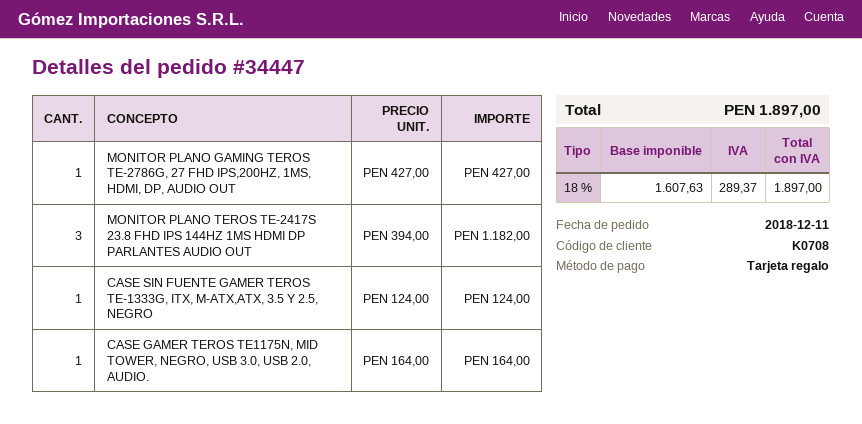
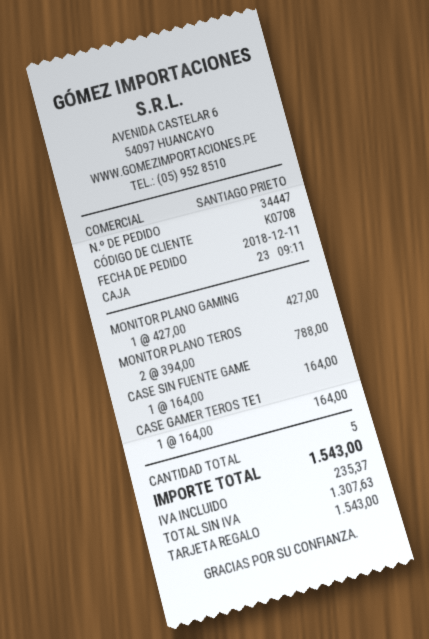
MONITOR PLANO TEROS TE-2417S 23.8 FHD IPS 144HZ 1MS HDMI DP PARLANTES AUDIO OUT: 3 x 394.00 = 1182.00 -> 2 x 394.00 = 788.00
CASE SIN FUENTE GAMER TEROS TE-1333G, ITX, M-ATX,ATX, 3.5 Y 2.5, NEGRO: 1 x 124.00 = 124.00 -> 1 x 164.00 = 164.00
net: 1607.63 -> 1307.63
tax: 289.37 -> 235.37
total: 1897.00 -> 1543.00

